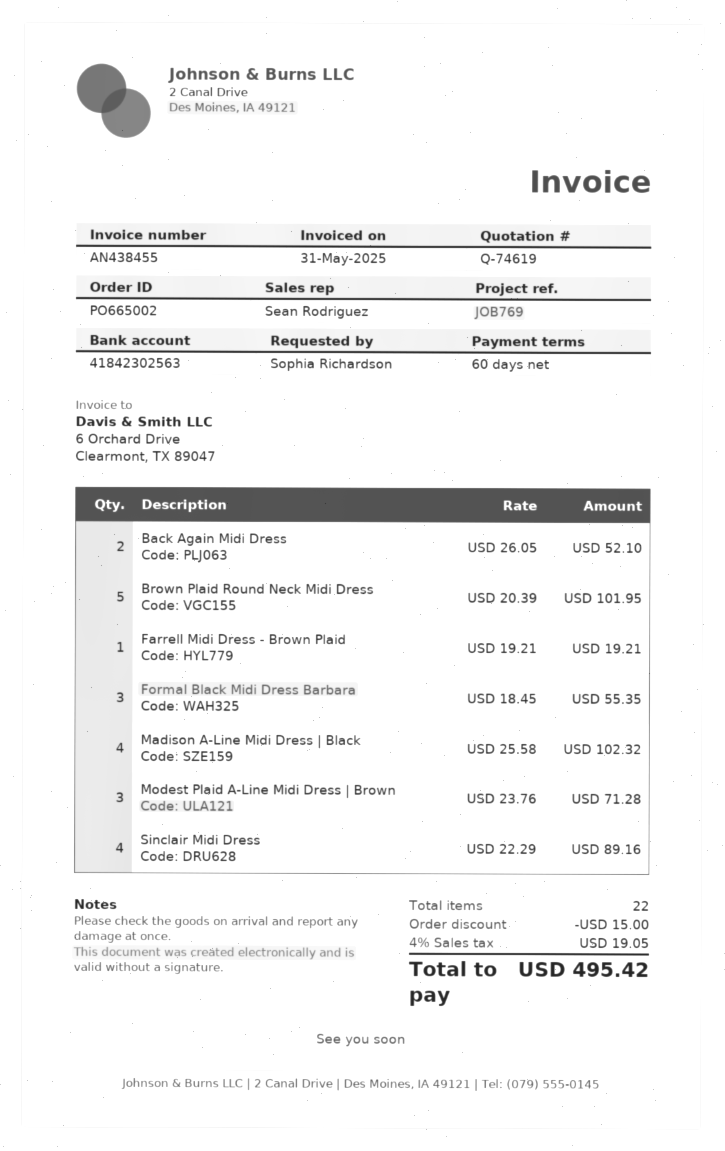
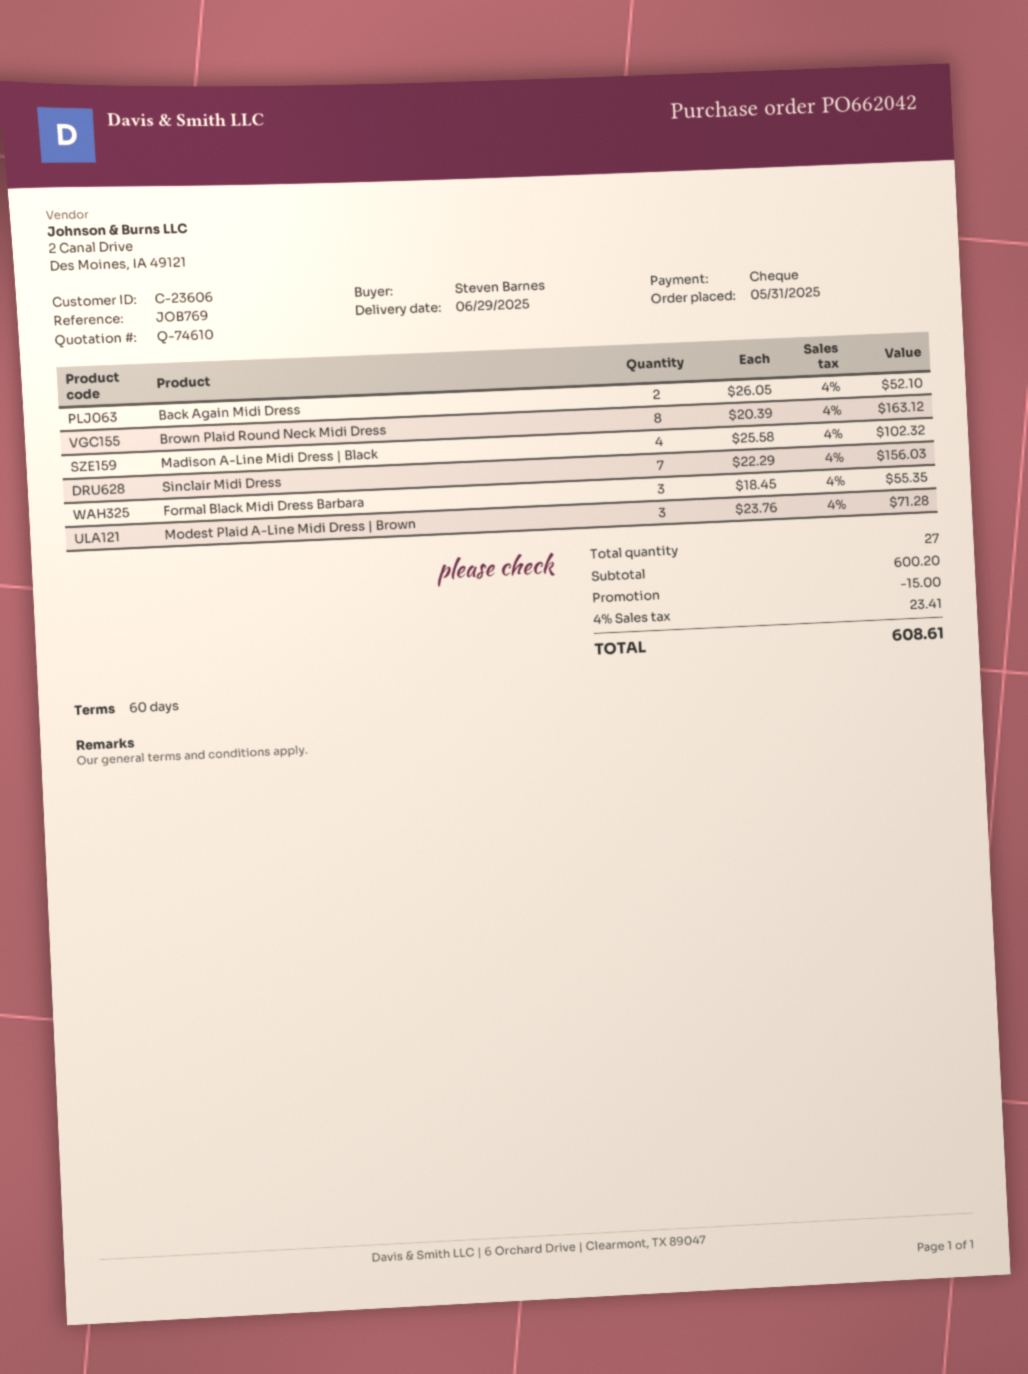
quote number: Q-74619 -> Q-74610
order number: PO665002 -> PO662042
ordered by: Sophia Richardson -> Steven Barnes
Brown Plaid Round Neck Midi Dress: 5 x 20.39 = 101.95 -> 8 x 20.39 = 163.12
Farrell Midi Dress - Brown Plaid: 1 x 19.21 = 19.21 -> none
Sinclair Midi Dress: 4 x 22.29 = 89.16 -> 7 x 22.29 = 156.03
total quantity: 22 -> 27
tax: 4% = 19.05 -> 4% = 23.41
total: 495.42 -> 608.61

